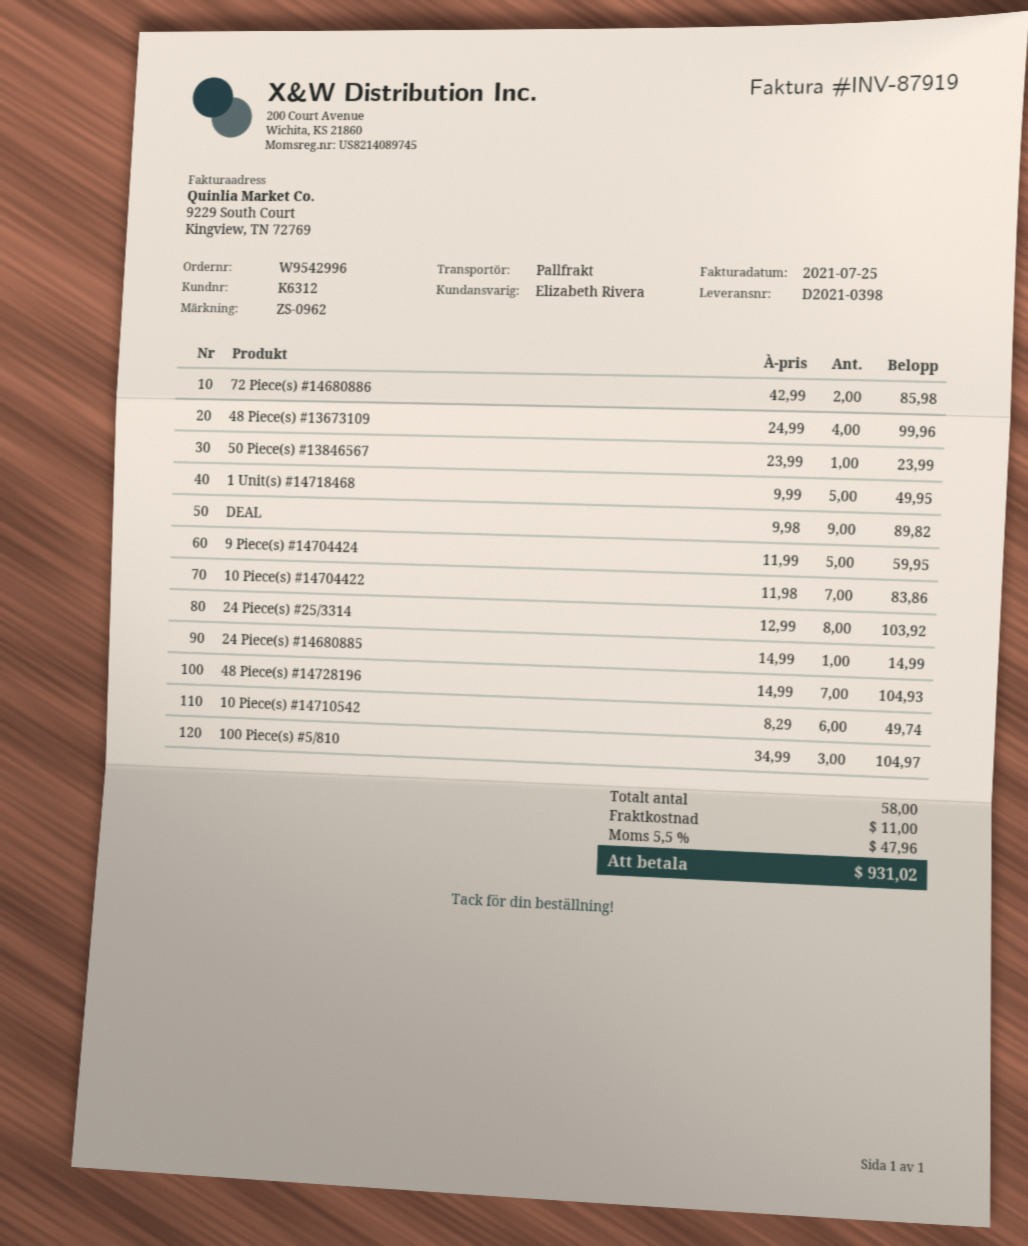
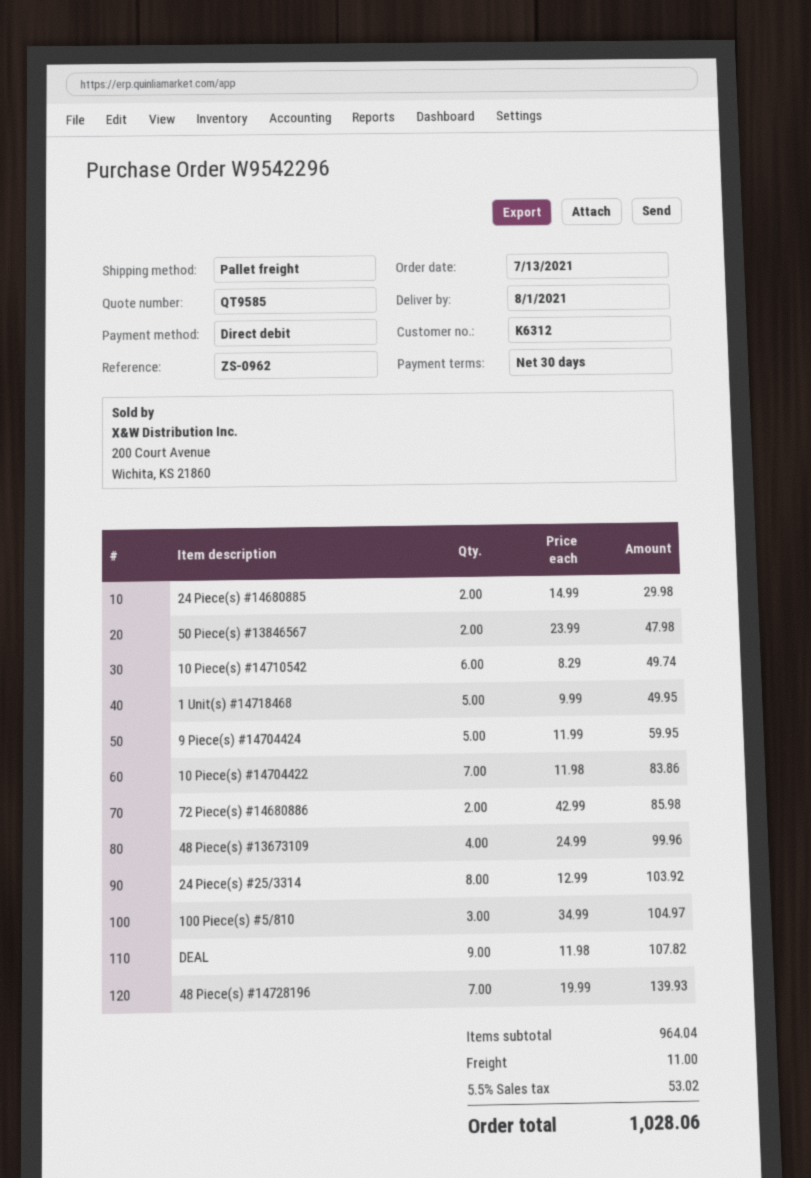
order number: W9542996 -> W9542296
50 Piece(s) #13846567: 1 x 23.99 = 23.99 -> 2 x 23.99 = 47.98
DEAL: 9 x 9.98 = 89.82 -> 9 x 11.98 = 107.82
24 Piece(s) #14680885: 1 x 14.99 = 14.99 -> 2 x 14.99 = 29.98
48 Piece(s) #14728196: 7 x 14.99 = 104.93 -> 7 x 19.99 = 139.93
tax: 5.5% = 47.96 -> 5.5% = 53.02
total: 931.02 -> 1028.06

